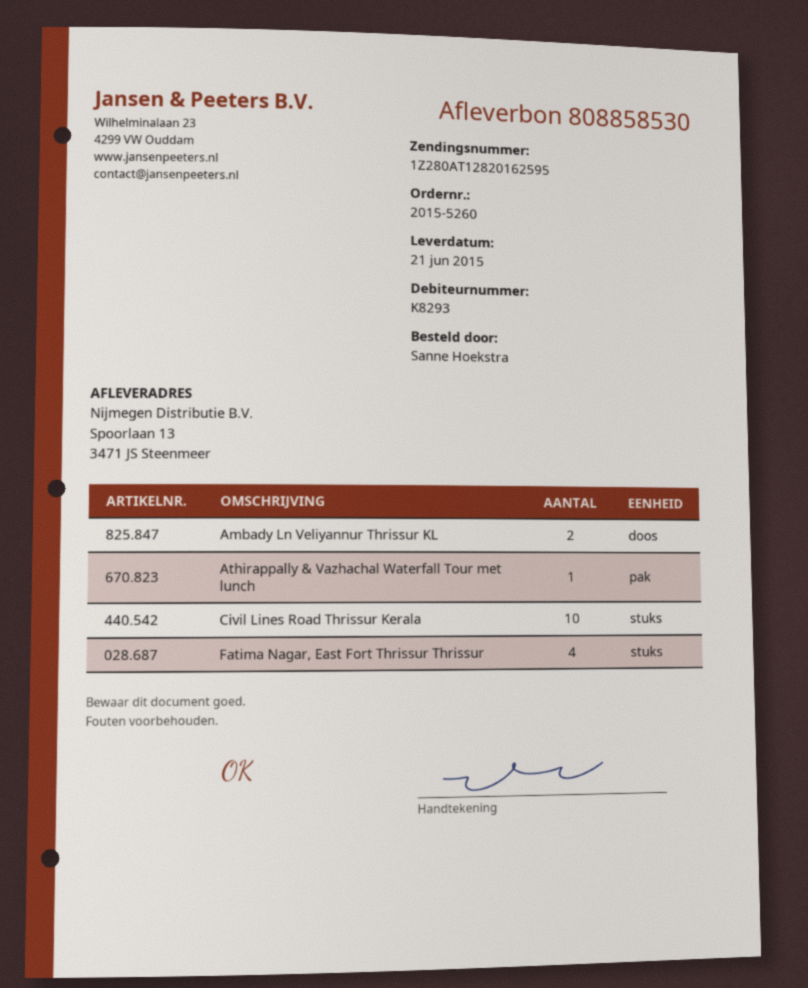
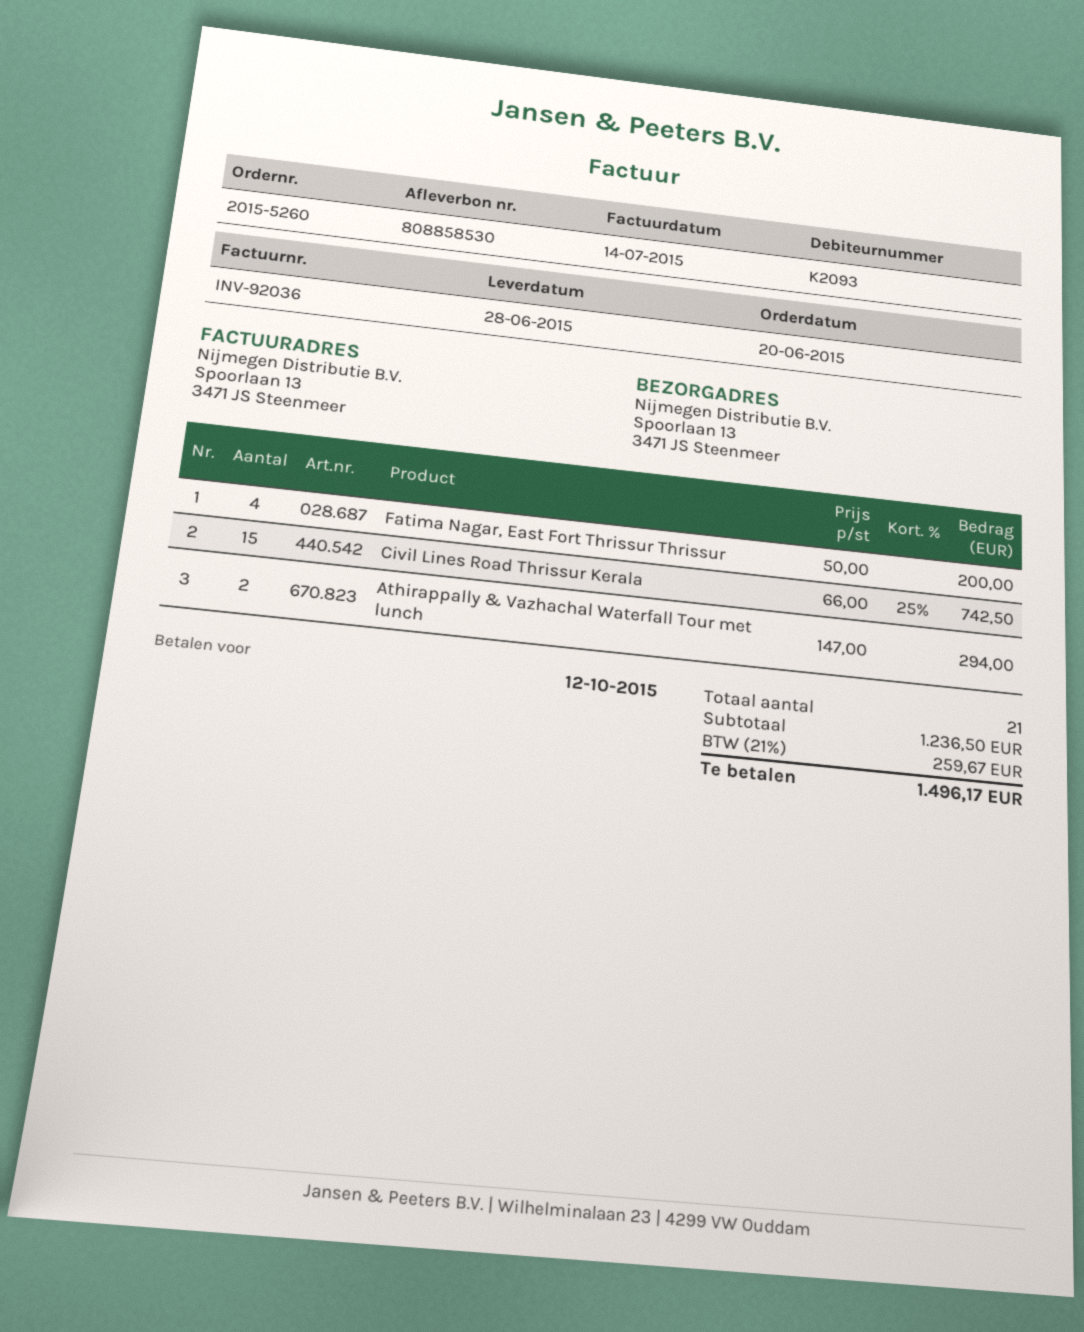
delivery date: 2015-06-21 -> 2015-06-28
customer number: K8293 -> K2093
Ambady Ln Veliyannur Thrissur KL: 2 -> none
Athirappally & Vazhachal Waterfall Tour met lunch: 1 -> 2
Civil Lines Road Thrissur Kerala: 10 -> 15

